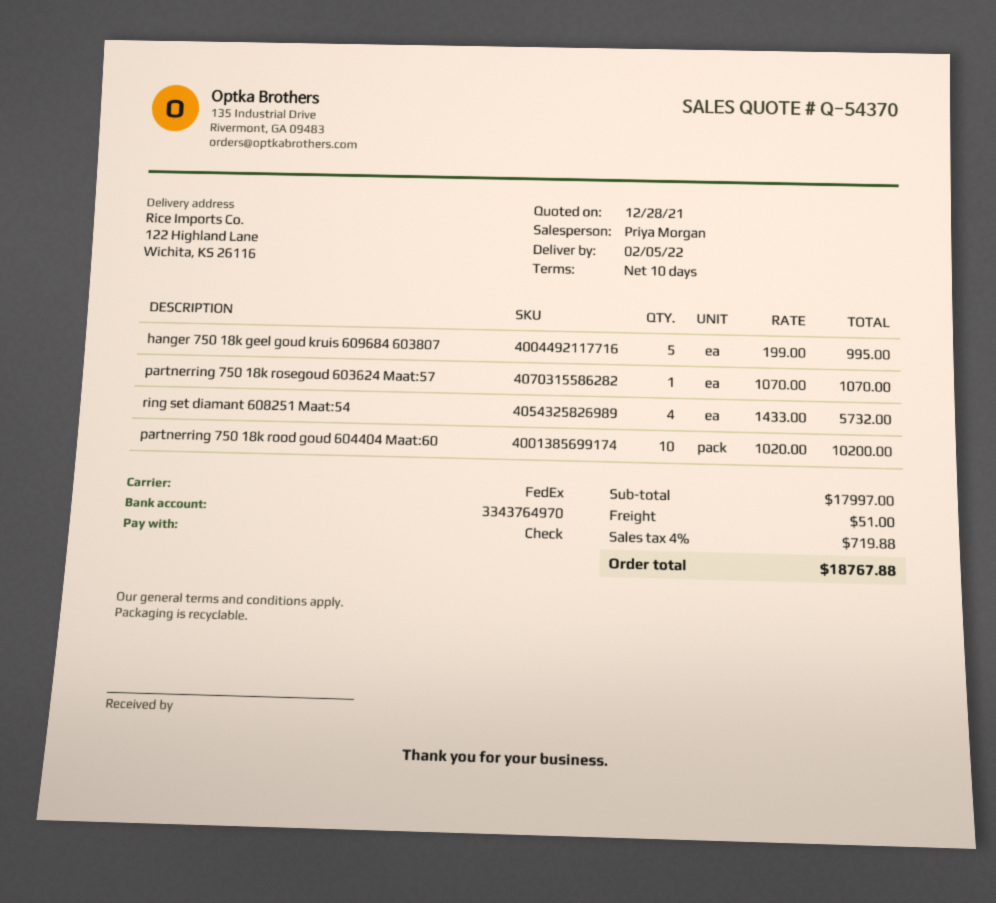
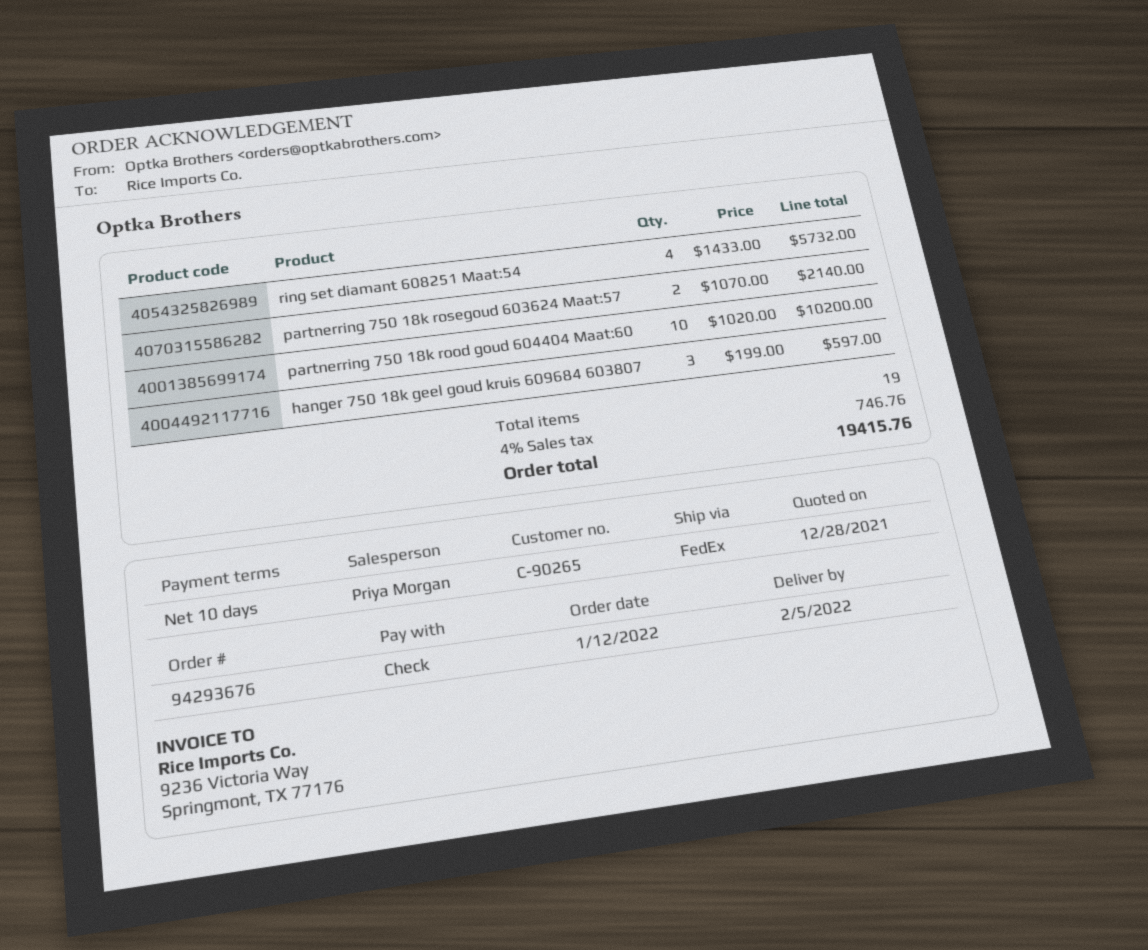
hanger 750 18k geel goud kruis 609684 603807: 5 x 199.00 = 995.00 -> 3 x 199.00 = 597.00
partnerring 750 18k rosegoud 603624 Maat:57: 1 x 1070.00 = 1070.00 -> 2 x 1070.00 = 2140.00
shipping: 51.00 -> none
tax: 4% = 719.88 -> 4% = 746.76
total: 18767.88 -> 19415.76

